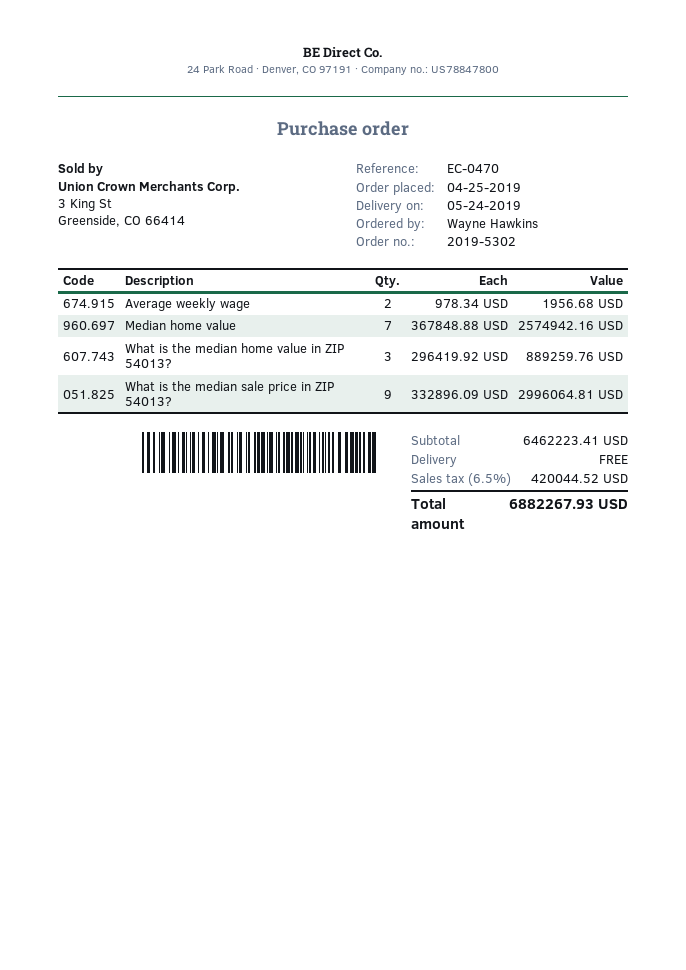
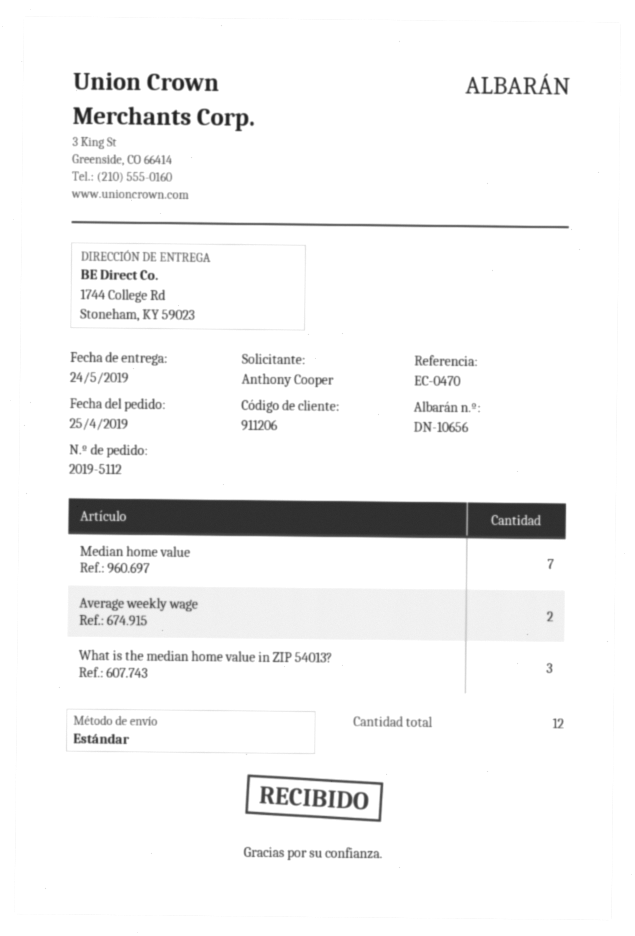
order number: 2019-5302 -> 2019-5112
ordered by: Wayne Hawkins -> Anthony Cooper
What is the median sale price in ZIP 54013?: 9 -> none

